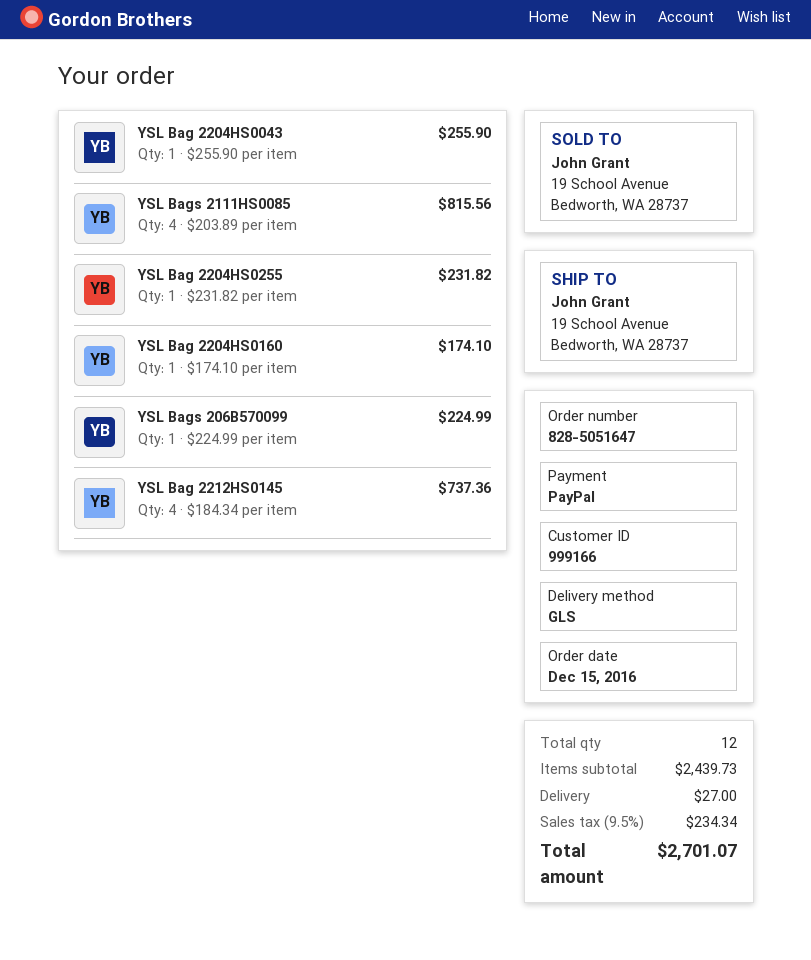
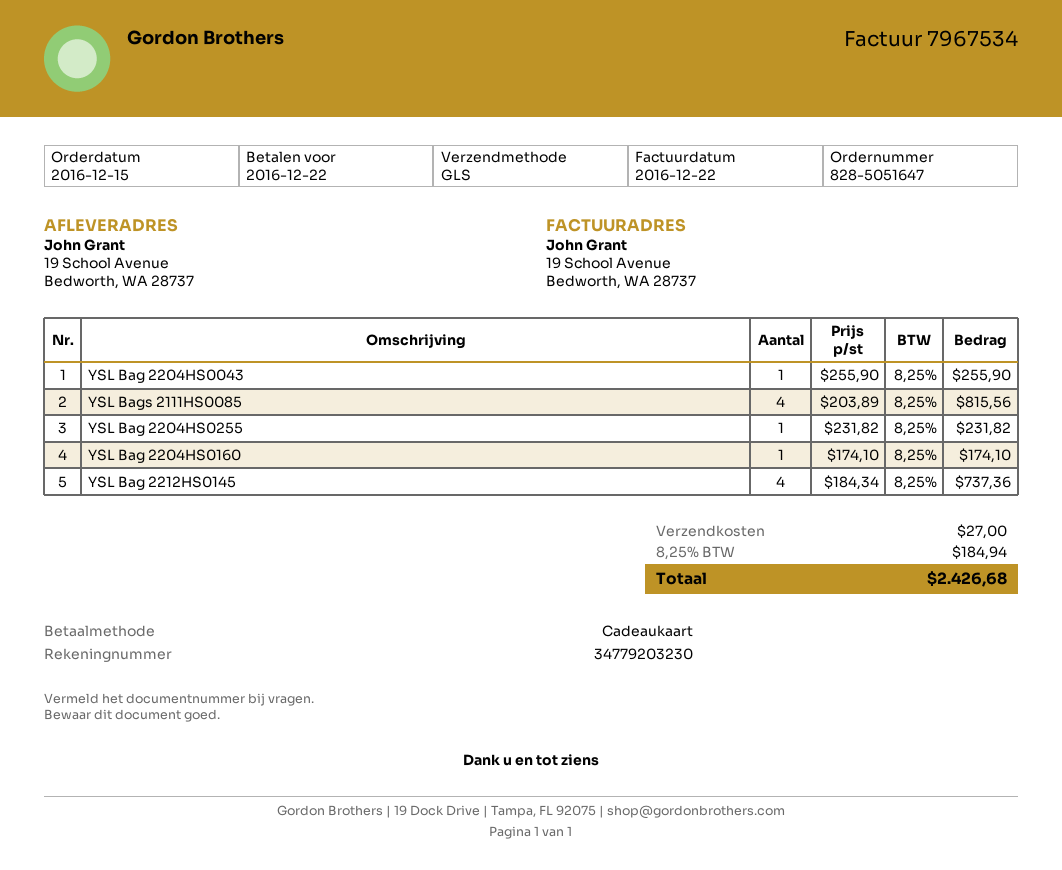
payment method: PayPal -> gift card
YSL Bags 206B570099: 1 x 224.99 = 224.99 -> none
tax: 9.5% = 234.34 -> 8.25% = 184.94
total: 2701.07 -> 2426.68

